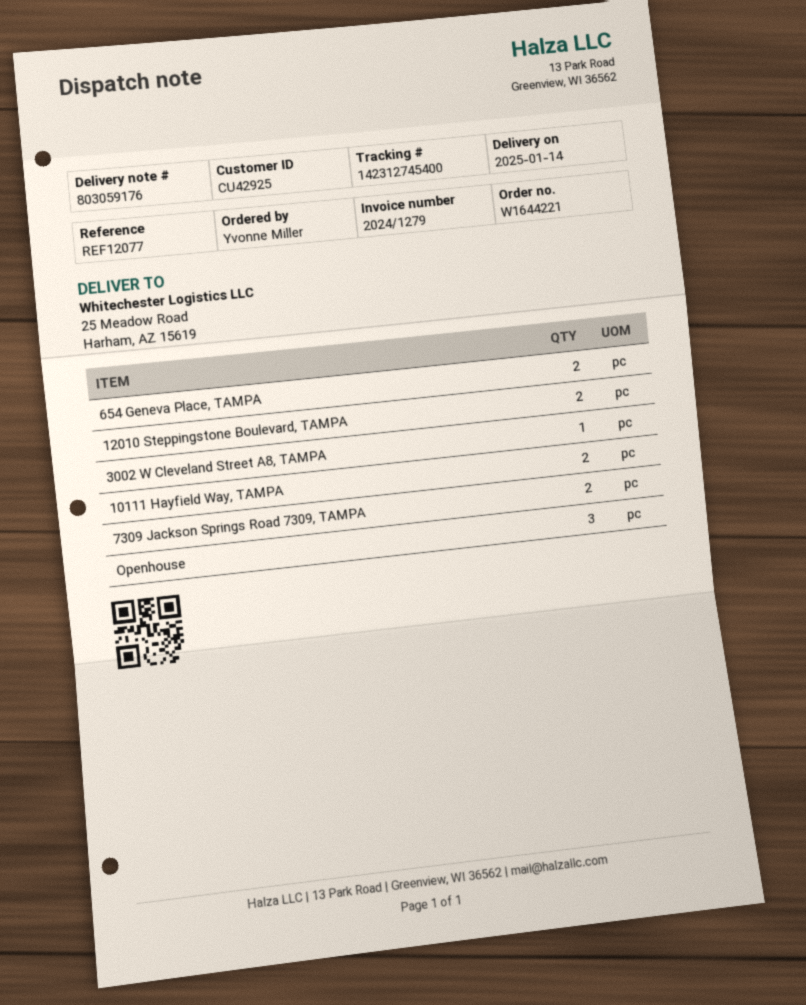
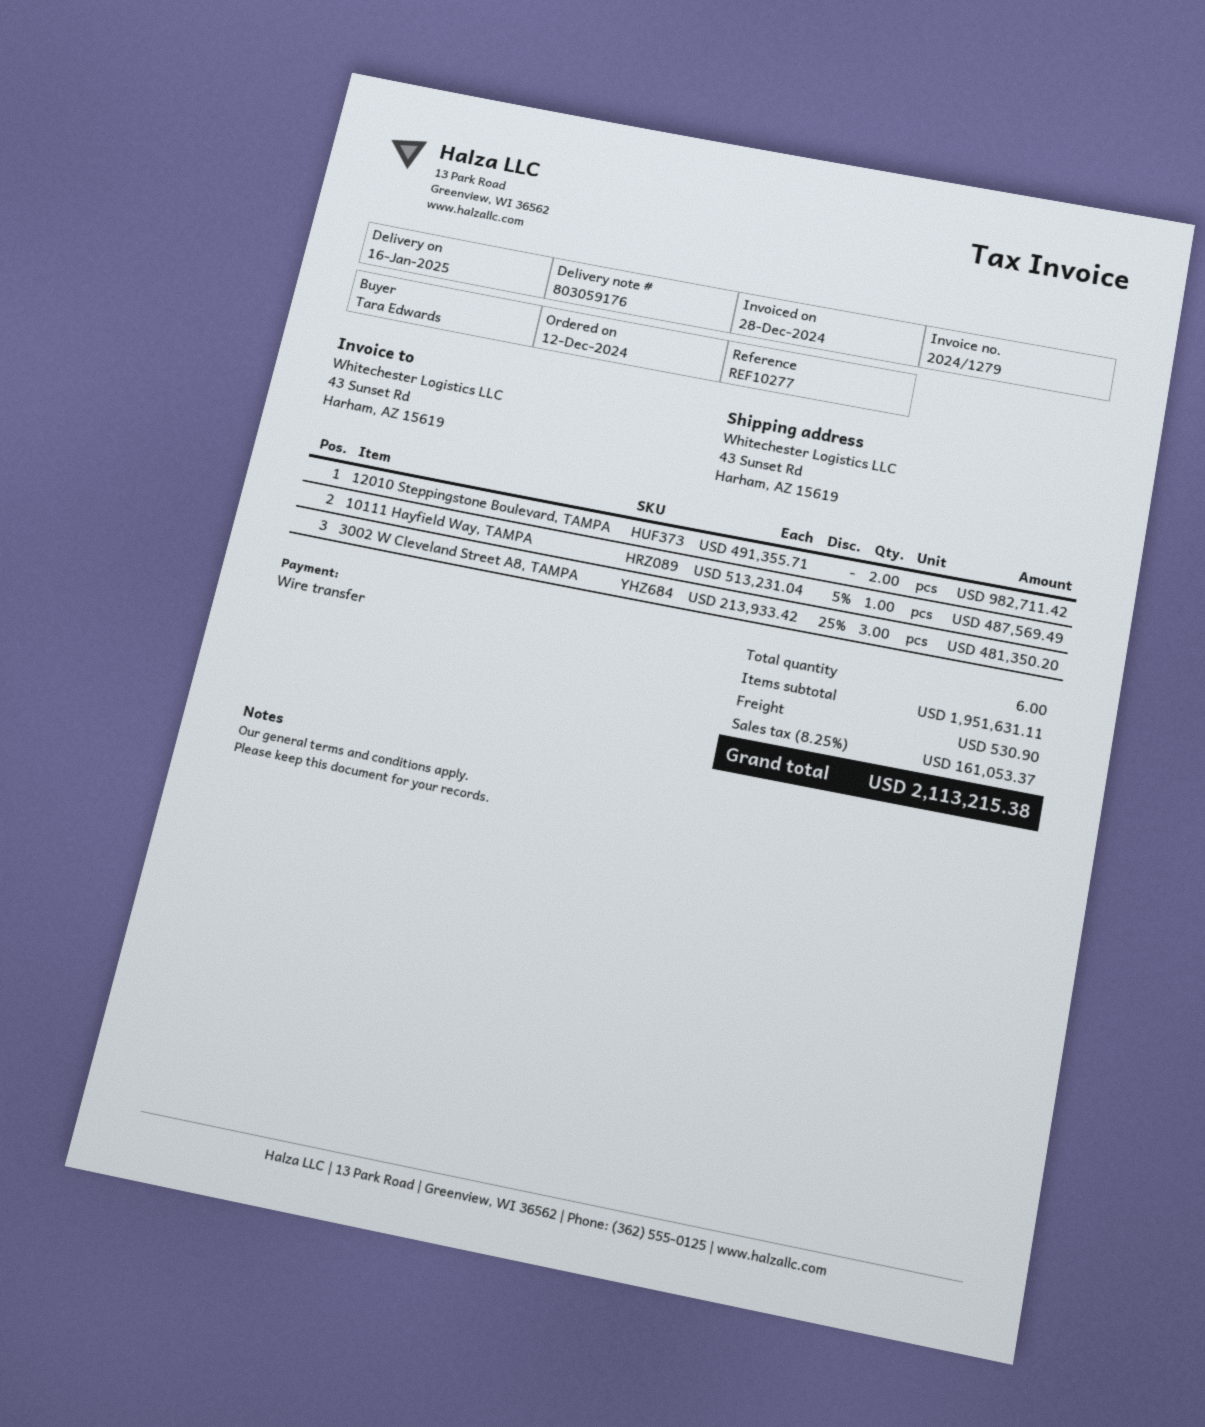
delivery date: 2025-01-14 -> 2025-01-16
reference: REF12077 -> REF10277
ordered by: Yvonne Miller -> Tara Edwards
ship to: 25 Meadow Road, Harham, AZ 15619 -> 43 Sunset Rd, Harham, AZ 15619
654 Geneva Place, TAMPA: 2 -> none
3002 W Cleveland Street A8, TAMPA: 1 -> 3
10111 Hayfield Way, TAMPA: 2 -> 1
7309 Jackson Springs Road 7309, TAMPA: 2 -> none
Openhouse: 3 -> none

